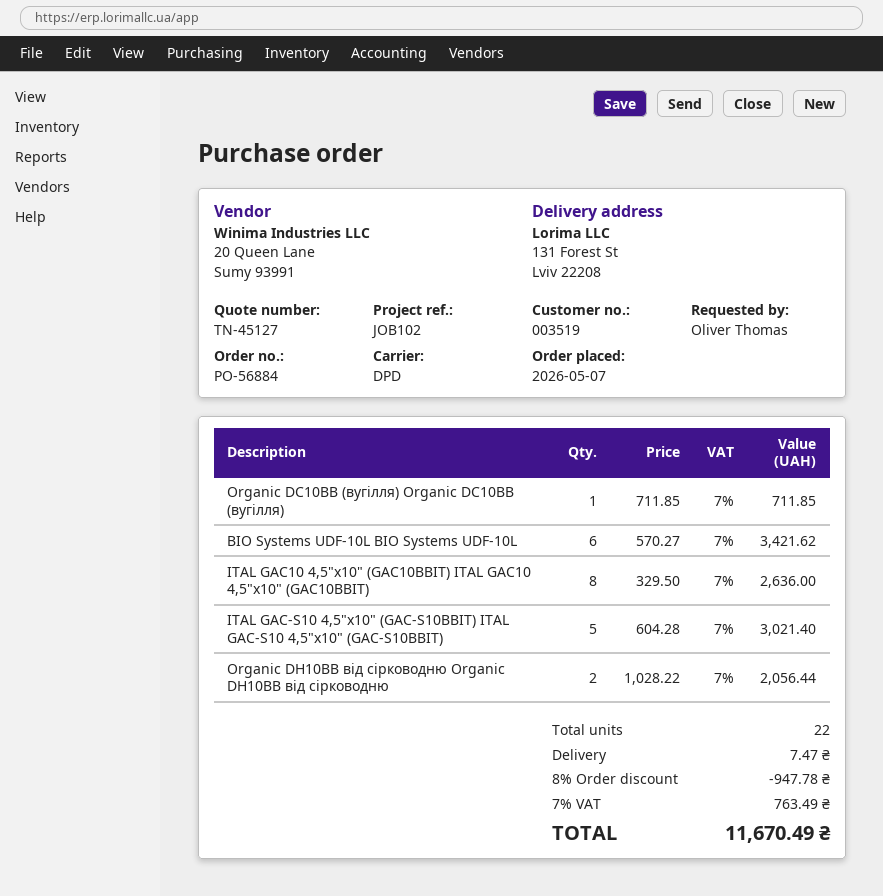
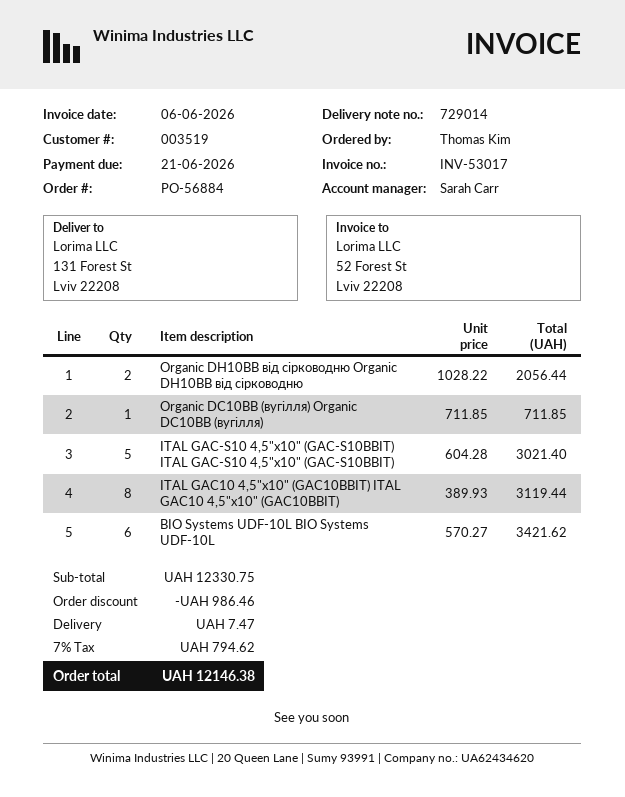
ordered by: Oliver Thomas -> Thomas Kim
ITAL GAC10 4,5"x10" (GAC10BBIT) ITAL GAC10 4,5"x10" (GAC10BBIT): 8 x 329.50 = 2636.00 -> 8 x 389.93 = 3119.44
discount: 947.78 -> 986.46
tax: 7% = 763.49 -> 7% = 794.62
total: 11670.49 -> 12146.38

